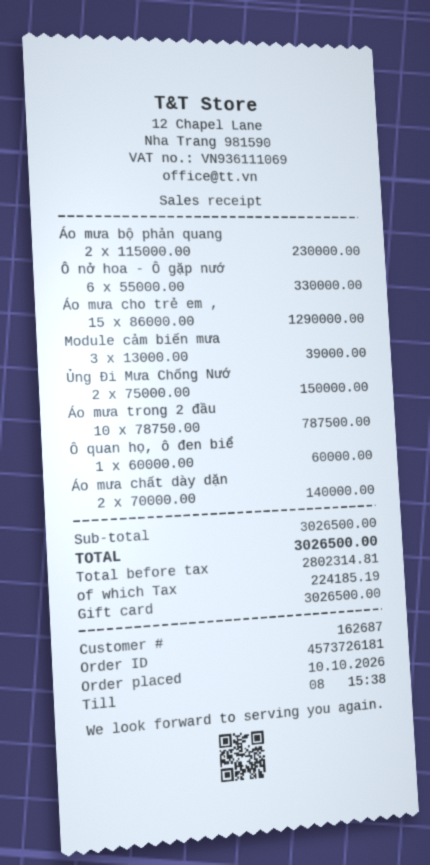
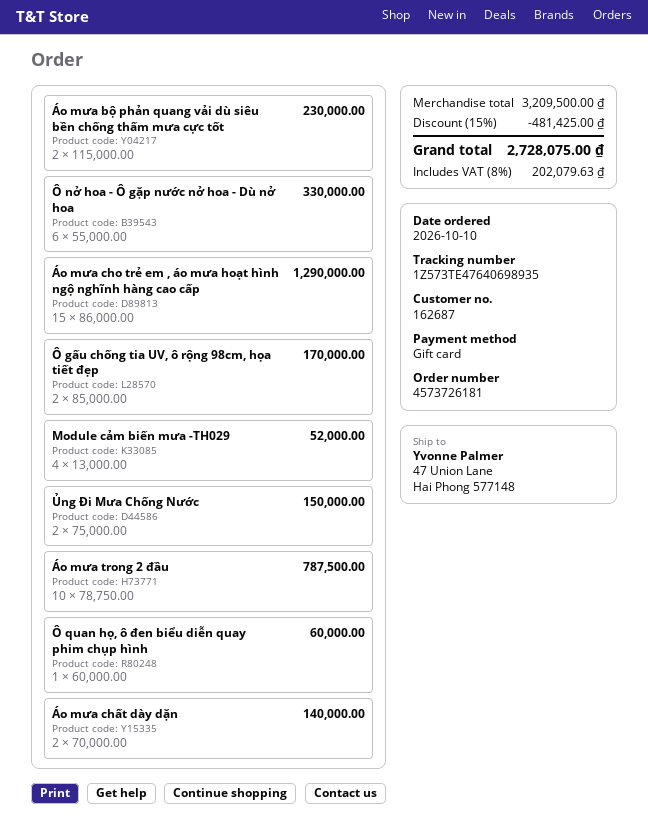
Module cảm biến mưa: 3 x 13000.00 = 39000.00 -> 4 x 13000.00 = 52000.00
Ô gấu chống tia UV, ô rộng 98cm, họa tiết đẹp: none -> 2 x 85000.00 = 170000.00
subtotal: 3026500.00 -> 3209500.00
discount: none -> 15% = 481425.00
tax: 224185.19 -> 202079.63
total: 3026500.00 -> 2728075.00

